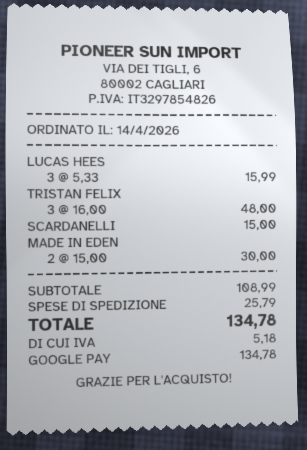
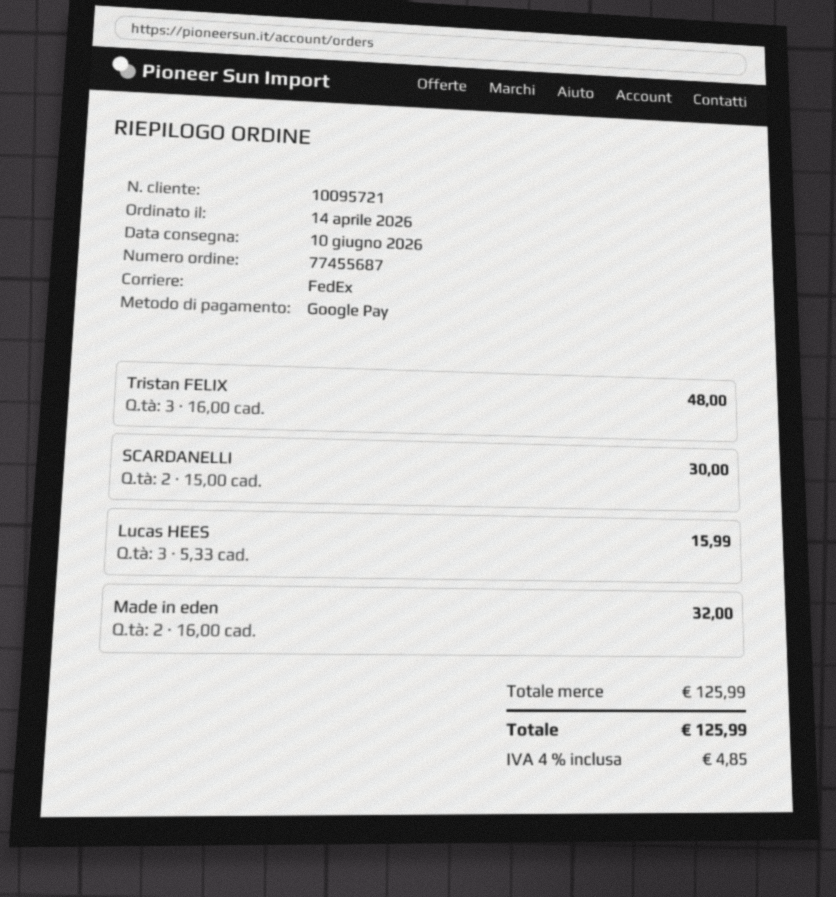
SCARDANELLI: 1 x 15.00 = 15.00 -> 2 x 15.00 = 30.00
MADE IN EDEN: 2 x 15.00 = 30.00 -> 2 x 16.00 = 32.00
subtotal: 108.99 -> 125.99
shipping: 25.79 -> none
tax: 5.18 -> 4.85
total: 134.78 -> 125.99

